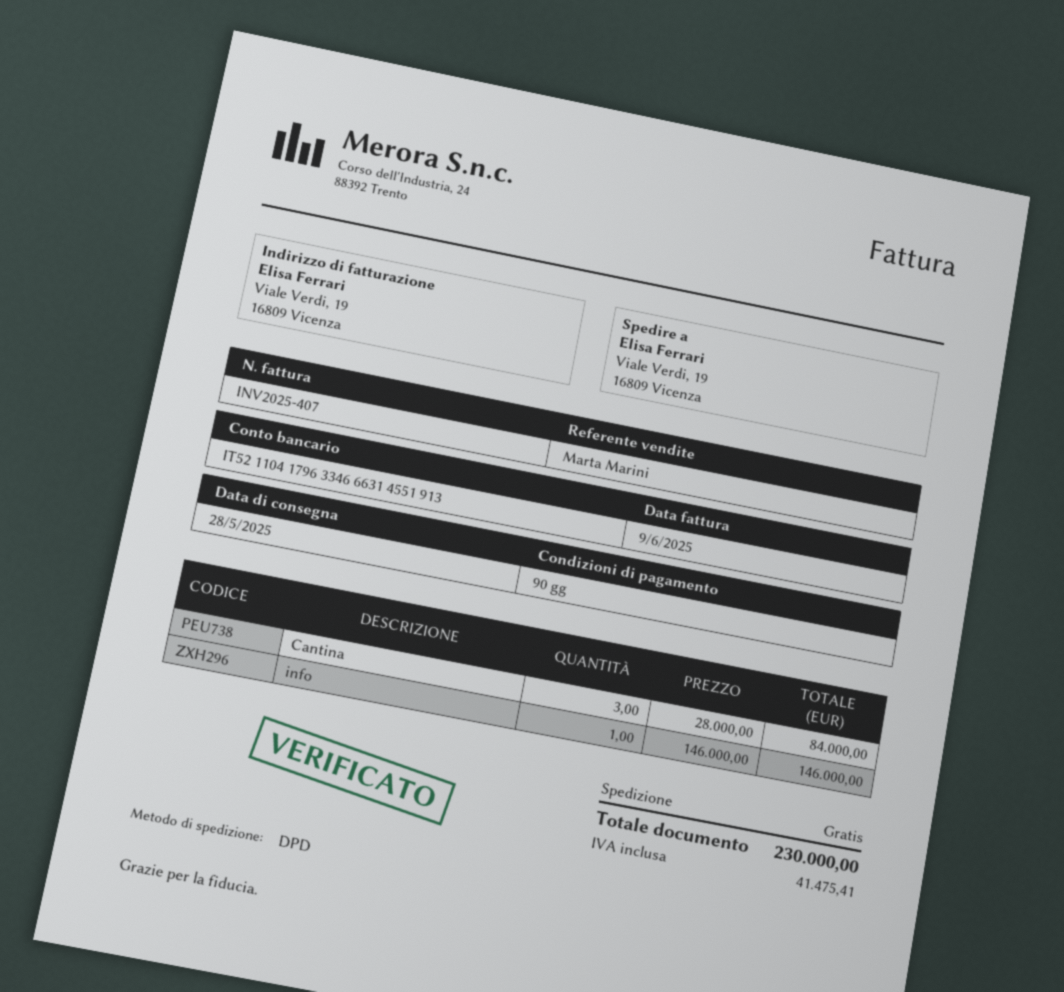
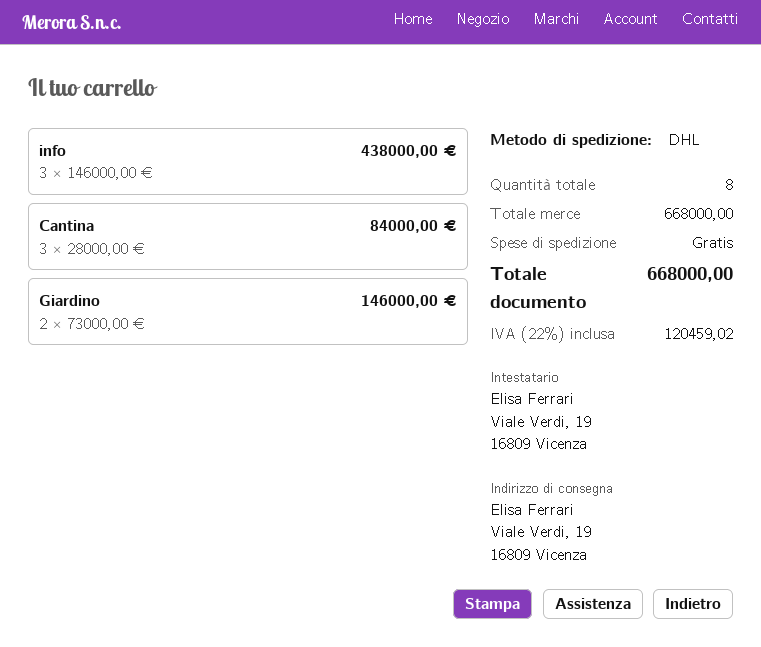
shipping method: DPD -> DHL
info: 1 x 146000.00 = 146000.00 -> 3 x 146000.00 = 438000.00
Giardino: none -> 2 x 73000.00 = 146000.00
tax: 41475.41 -> 120459.02
total: 230000.00 -> 668000.00

